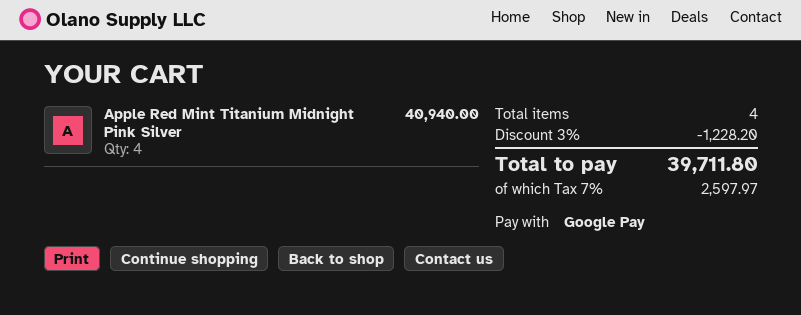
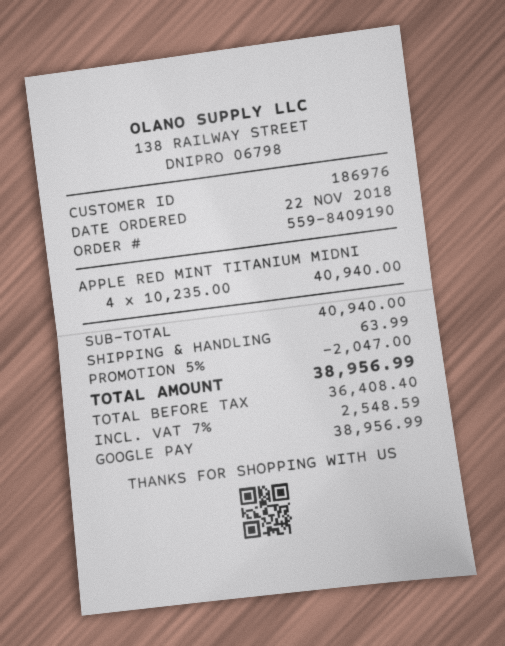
discount: 3% = 1228.20 -> 5% = 2047.00
shipping: none -> 63.99
tax: 7% = 2597.97 -> 7% = 2548.59
total: 39711.80 -> 38956.99

